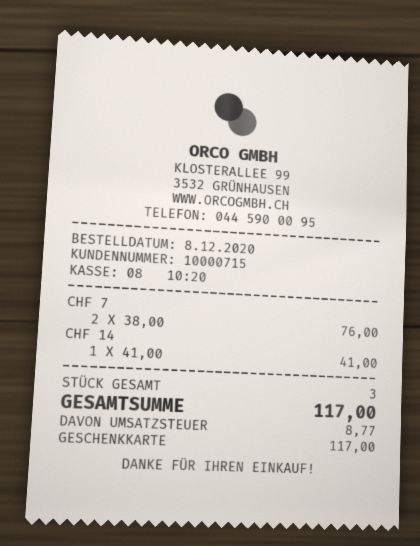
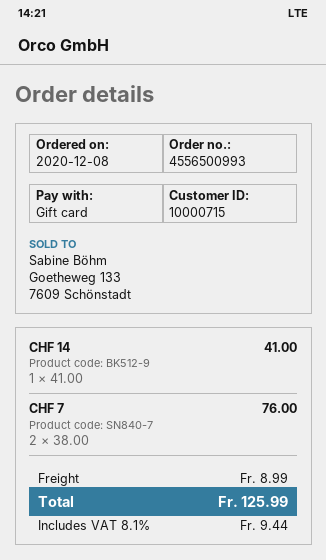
shipping: none -> 8.99
tax: 8.77 -> 9.44
total: 117.00 -> 125.99

